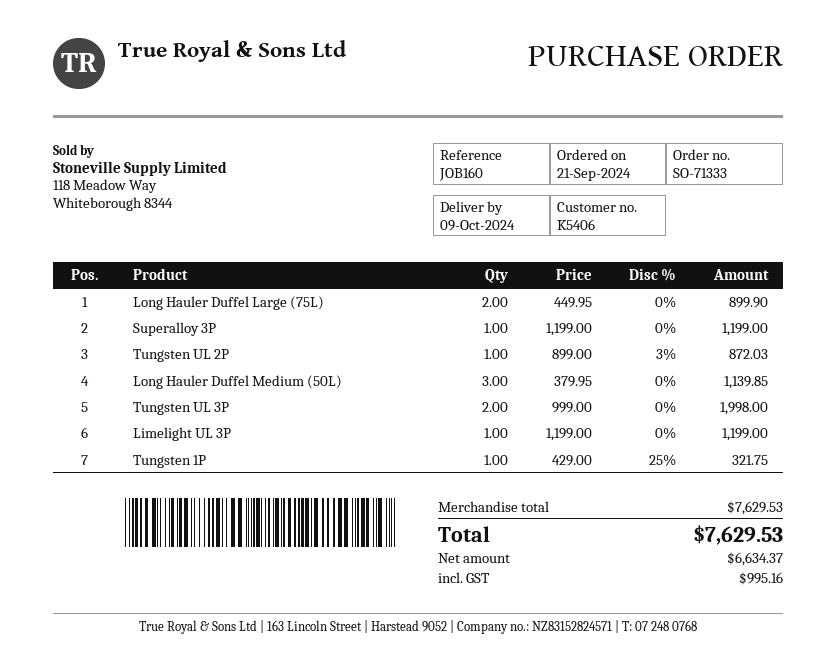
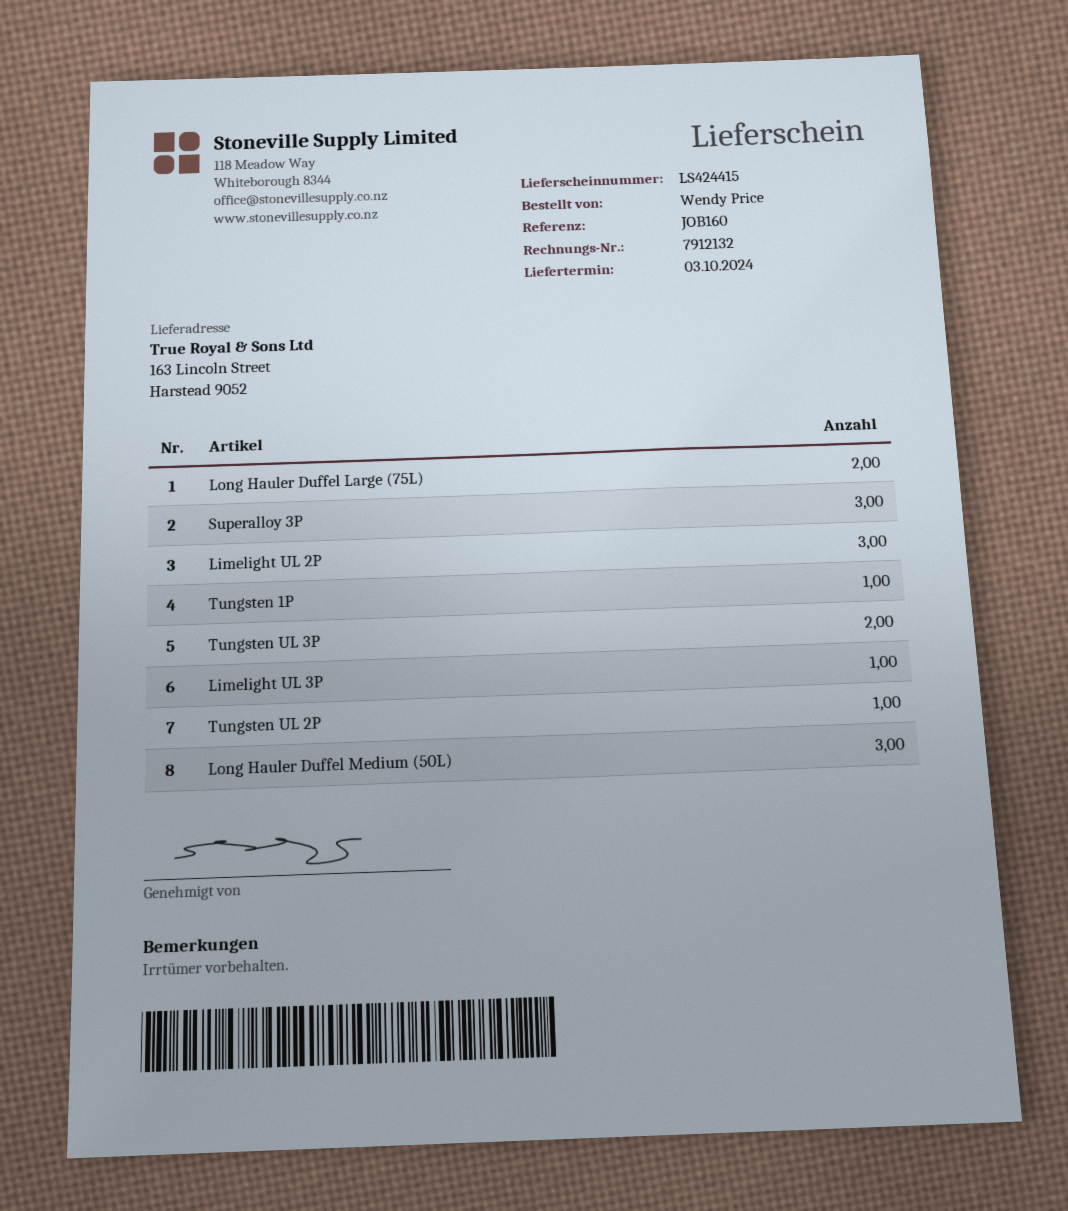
delivery date: 2024-10-09 -> 2024-10-03
Superalloy 3P: 1 -> 3
Limelight UL 2P: none -> 3

